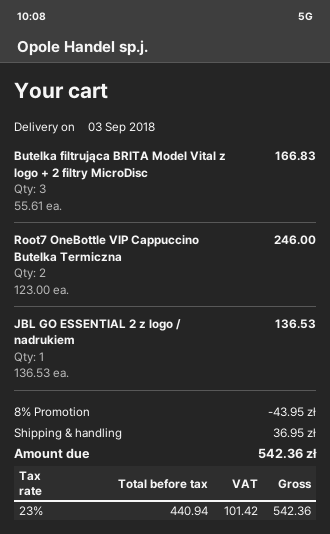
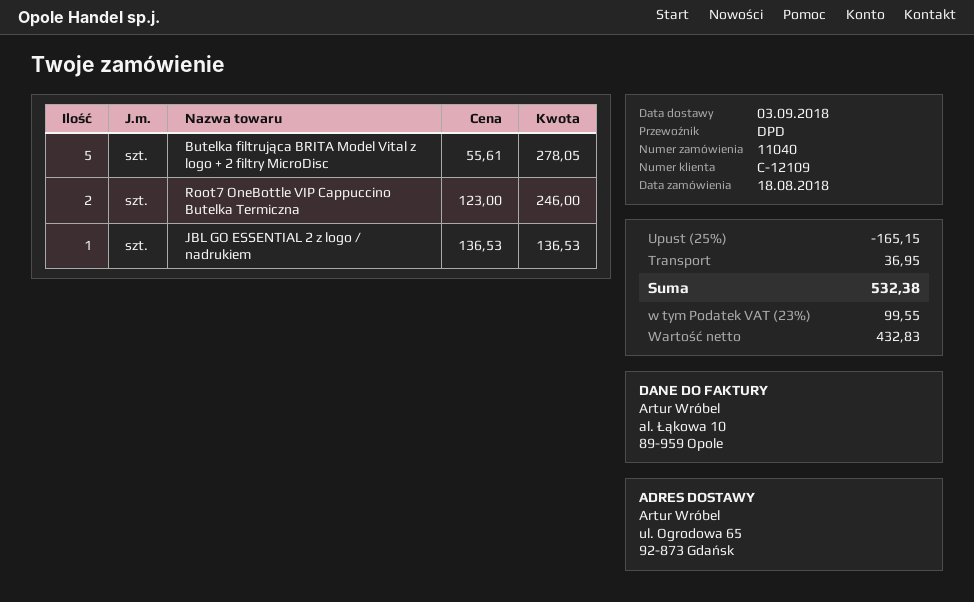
Butelka filtrująca BRITA Model Vital z logo + 2 filtry MicroDisc: 3 x 55.61 = 166.83 -> 5 x 55.61 = 278.05
discount: 8% = 43.95 -> 25% = 165.15
net: 440.94 -> 432.83
tax: 23% = 101.42 -> 23% = 99.55
total: 542.36 -> 532.38

